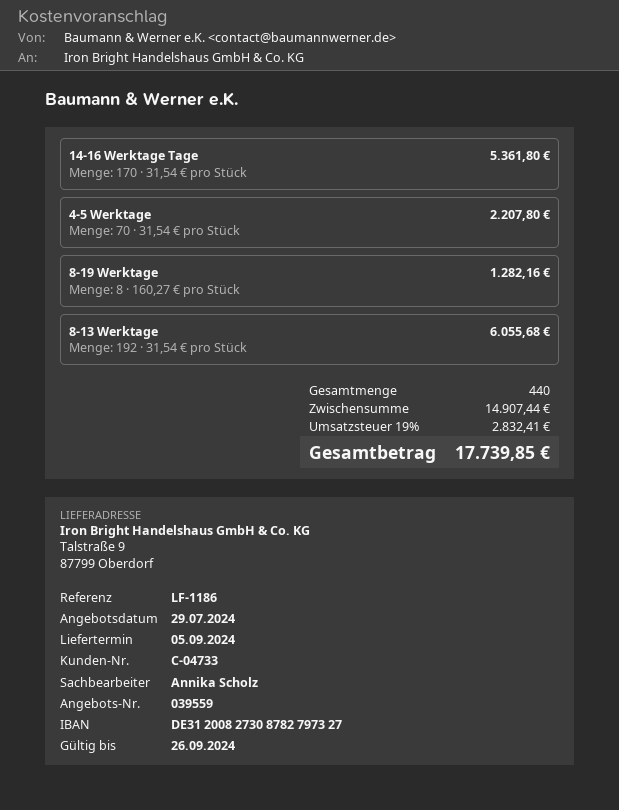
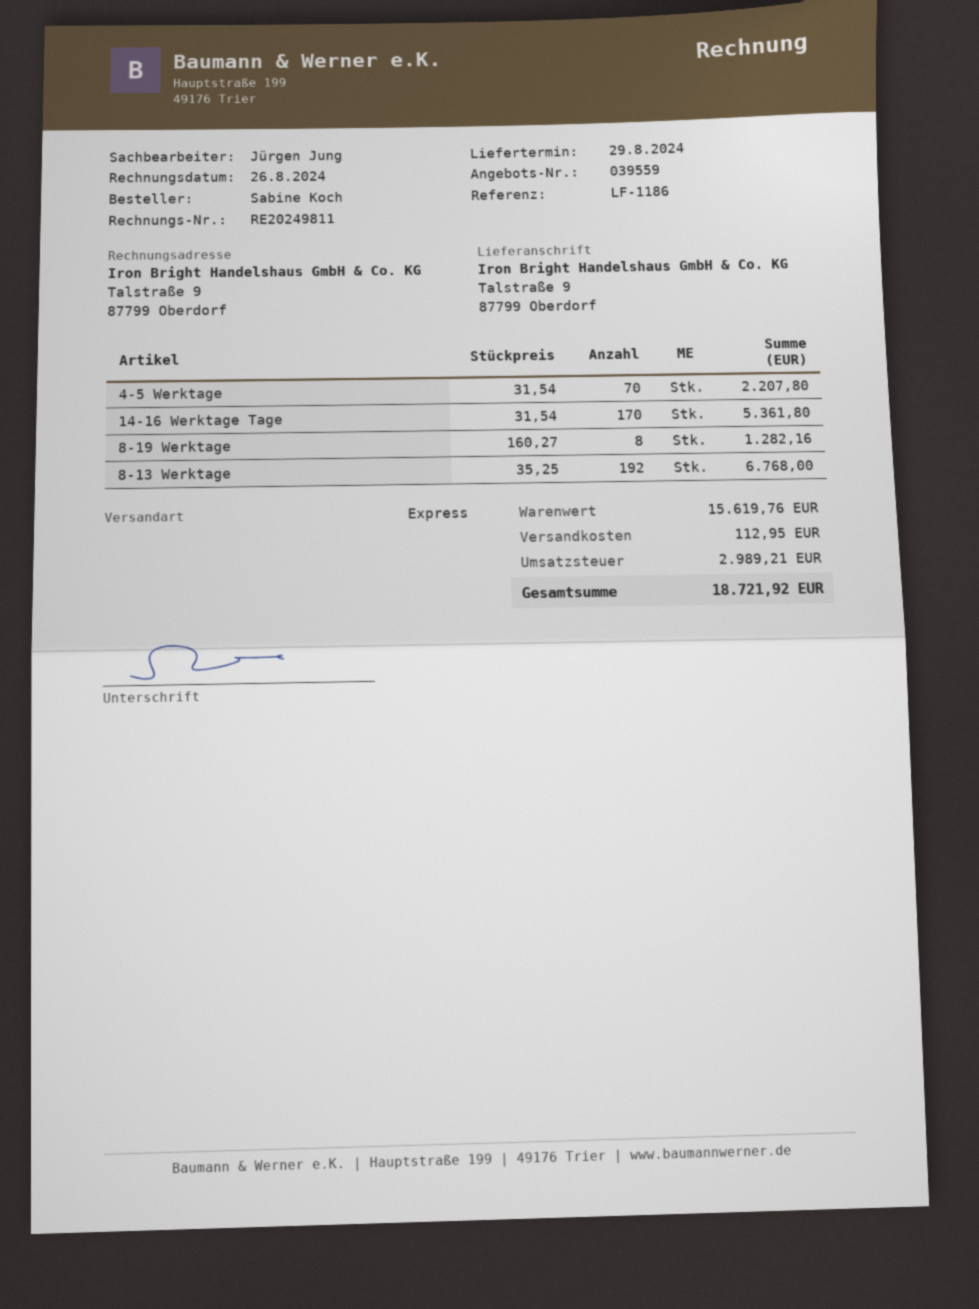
delivery date: 2024-09-05 -> 2024-08-29
sales rep: Annika Scholz -> Jürgen Jung
8-13 Werktage: 192 x 31.54 = 6055.68 -> 192 x 35.25 = 6768.00
subtotal: 14907.44 -> 15619.76
shipping: none -> 112.95
tax: 2832.41 -> 2989.21
total: 17739.85 -> 18721.92

